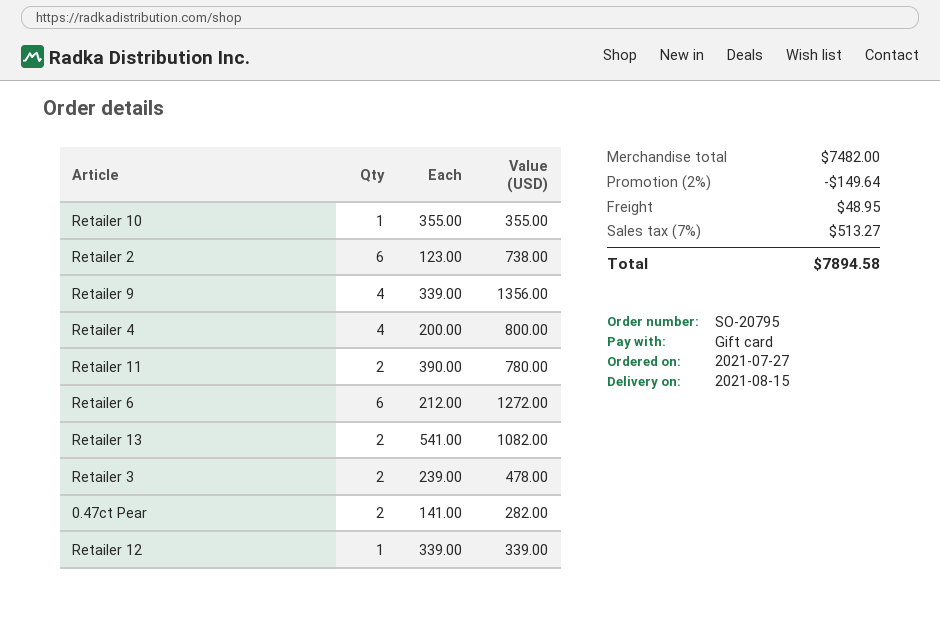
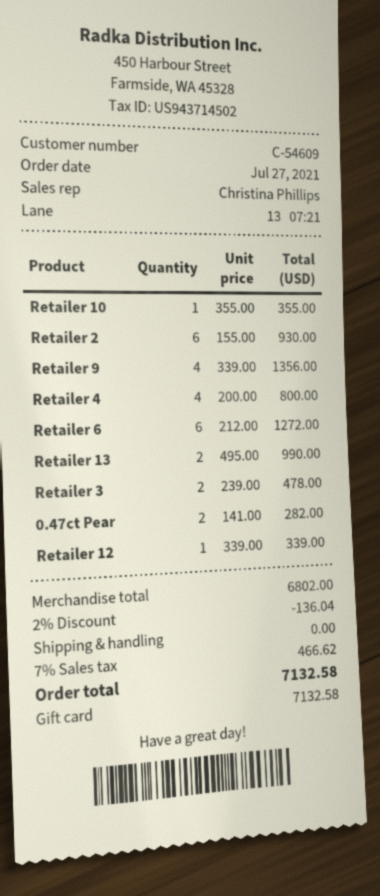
Retailer 2: 6 x 123.00 = 738.00 -> 6 x 155.00 = 930.00
Retailer 11: 2 x 390.00 = 780.00 -> none
Retailer 13: 2 x 541.00 = 1082.00 -> 2 x 495.00 = 990.00
subtotal: 7482.00 -> 6802.00
discount: 2% = 149.64 -> 2% = 136.04
shipping: 48.95 -> 0.00
tax: 7% = 513.27 -> 7% = 466.62
total: 7894.58 -> 7132.58

